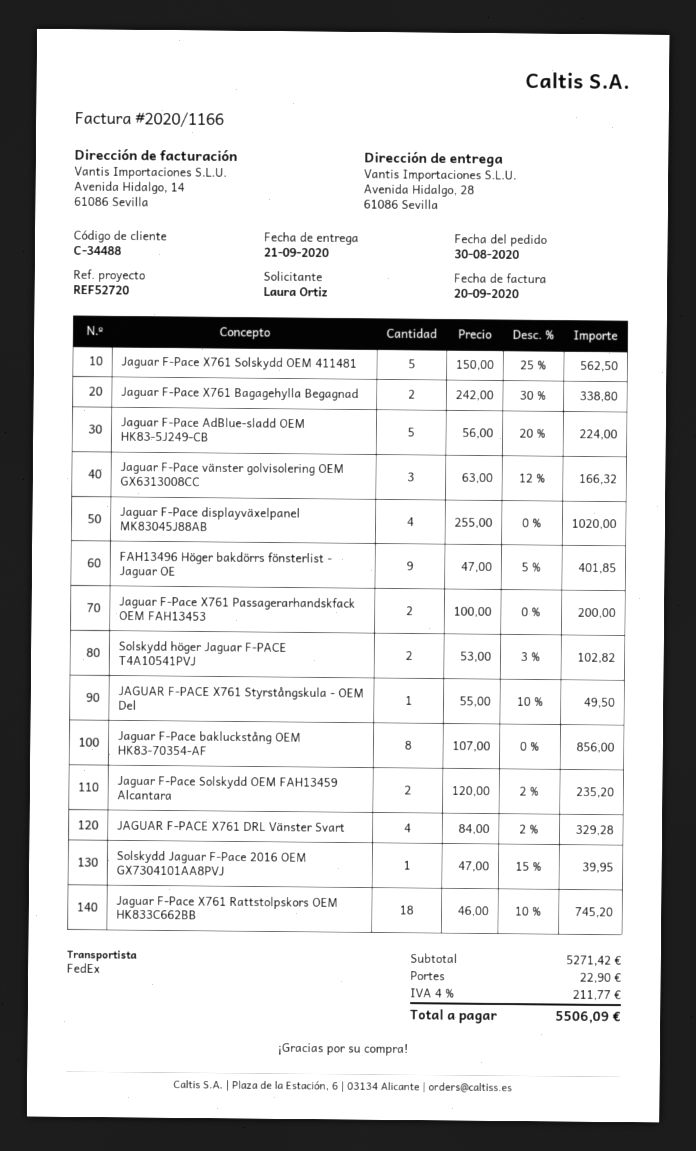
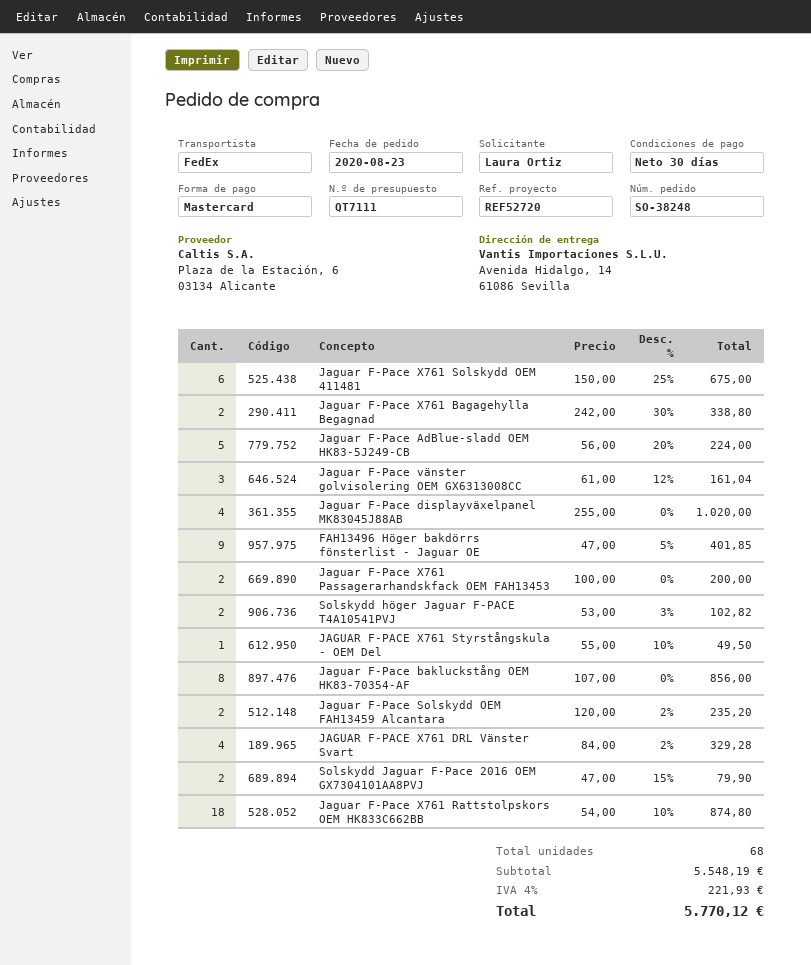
order date: 2020-08-30 -> 2020-08-23
ship to: Avenida Hidalgo, 28, 61086 Sevilla -> Avenida Hidalgo, 14, 61086 Sevilla
Jaguar F-Pace X761 Solskydd OEM 411481: 5 x 150.00 - 25% = 562.50 -> 6 x 150.00 - 25% = 675.00
Jaguar F-Pace vänster golvisolering OEM GX6313008CC: 3 x 63.00 - 12% = 166.32 -> 3 x 61.00 - 12% = 161.04
Solskydd Jaguar F-Pace 2016 OEM GX7304101AA8PVJ: 1 x 47.00 - 15% = 39.95 -> 2 x 47.00 - 15% = 79.90
Jaguar F-Pace X761 Rattstolpskors OEM HK833C662BB: 18 x 46.00 - 10% = 745.20 -> 18 x 54.00 - 10% = 874.80
subtotal: 5271.42 -> 5548.19
shipping: 22.90 -> none
tax: 4% = 211.77 -> 4% = 221.93
total: 5506.09 -> 5770.12

